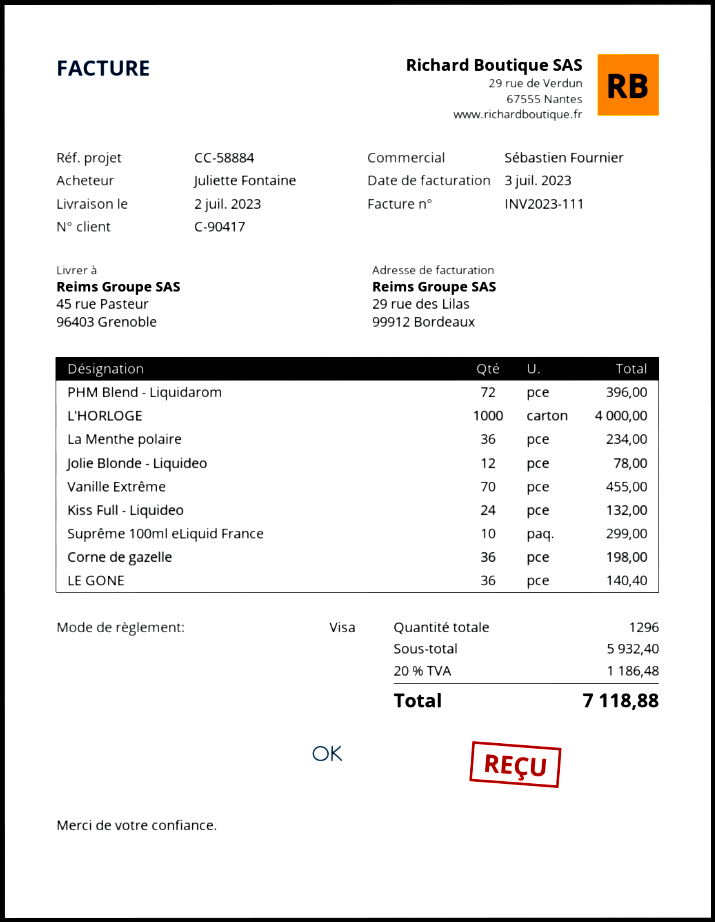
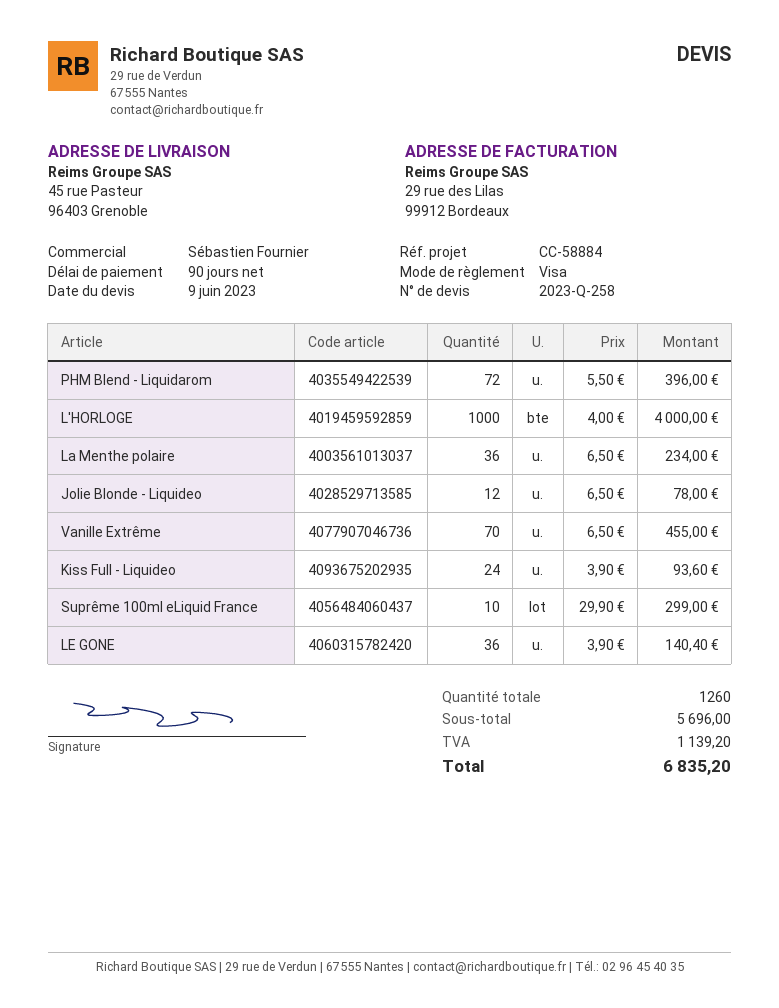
Kiss Full - Liquideo: 24 for 132.00 -> 24 for 93.60
Corne de gazelle: 36 for 198.00 -> none
total quantity: 1296 -> 1260
subtotal: 5932.40 -> 5696.00
tax: 1186.48 -> 1139.20
total: 7118.88 -> 6835.20

